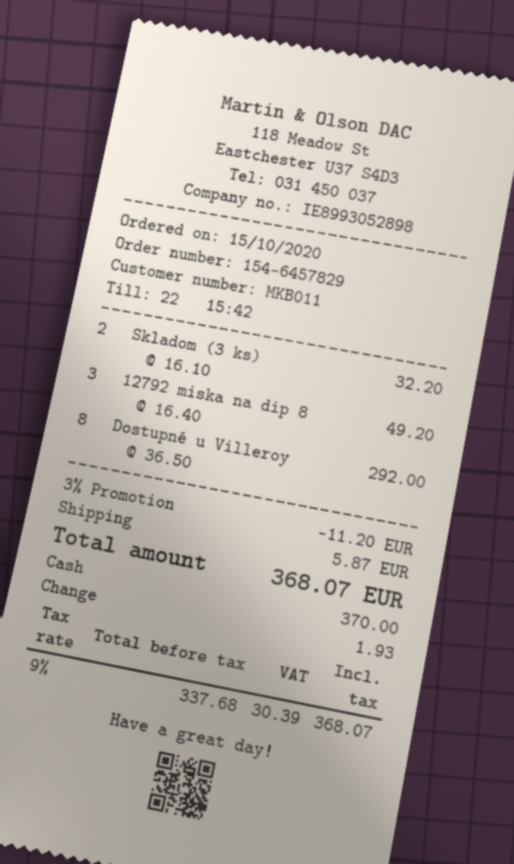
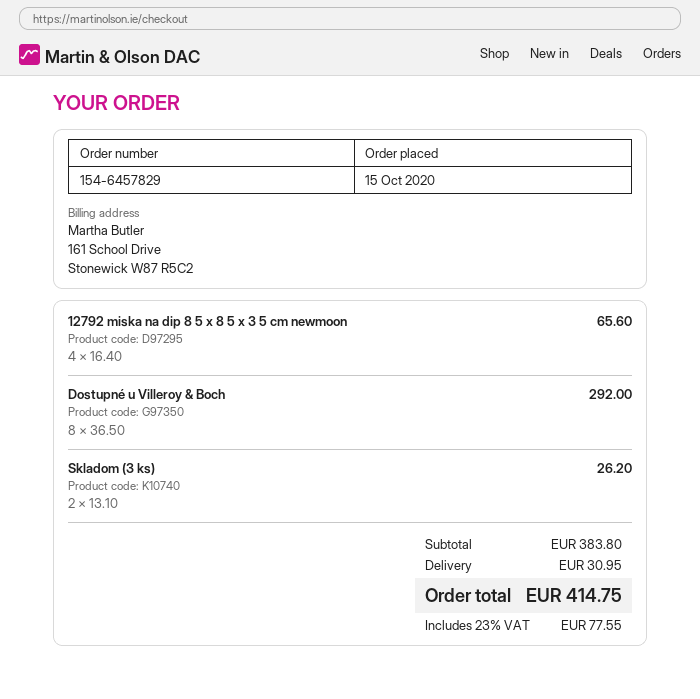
Skladom (3 ks): 2 x 16.10 = 32.20 -> 2 x 13.10 = 26.20
12792 miska na dip 8: 3 x 16.40 = 49.20 -> 4 x 16.40 = 65.60
discount: 3% = 11.20 -> none
shipping: 5.87 -> 30.95
tax: 9% = 30.39 -> 23% = 77.55
total: 368.07 -> 414.75

